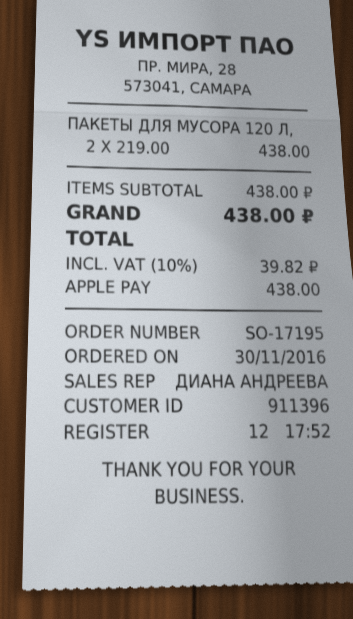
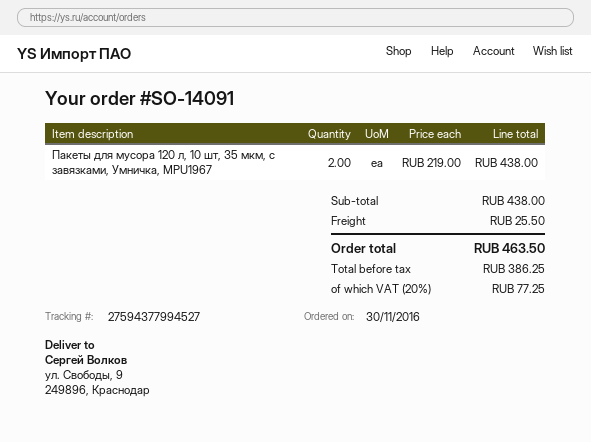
order number: SO-17195 -> SO-14091
shipping: none -> 25.50
tax: 10% = 39.82 -> 20% = 77.25
total: 438.00 -> 463.50

